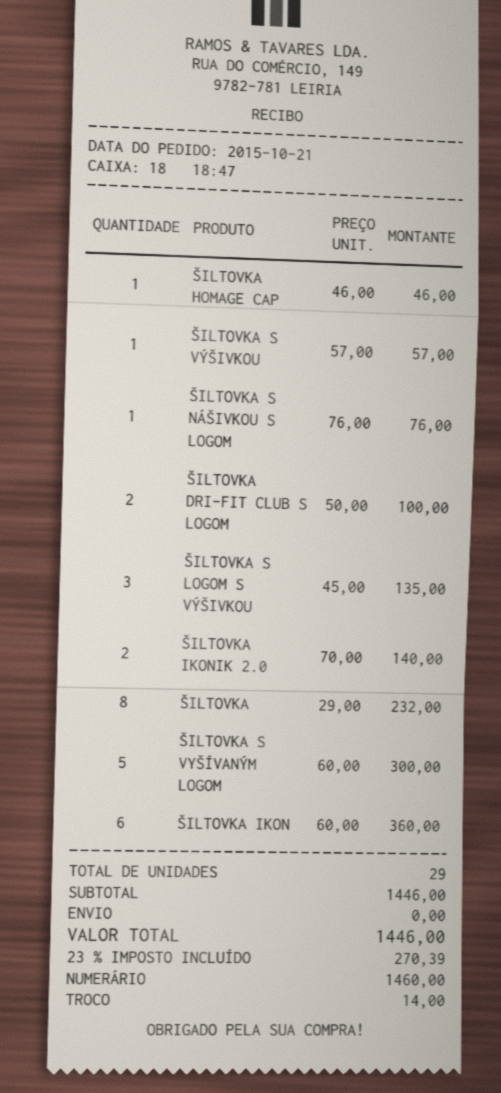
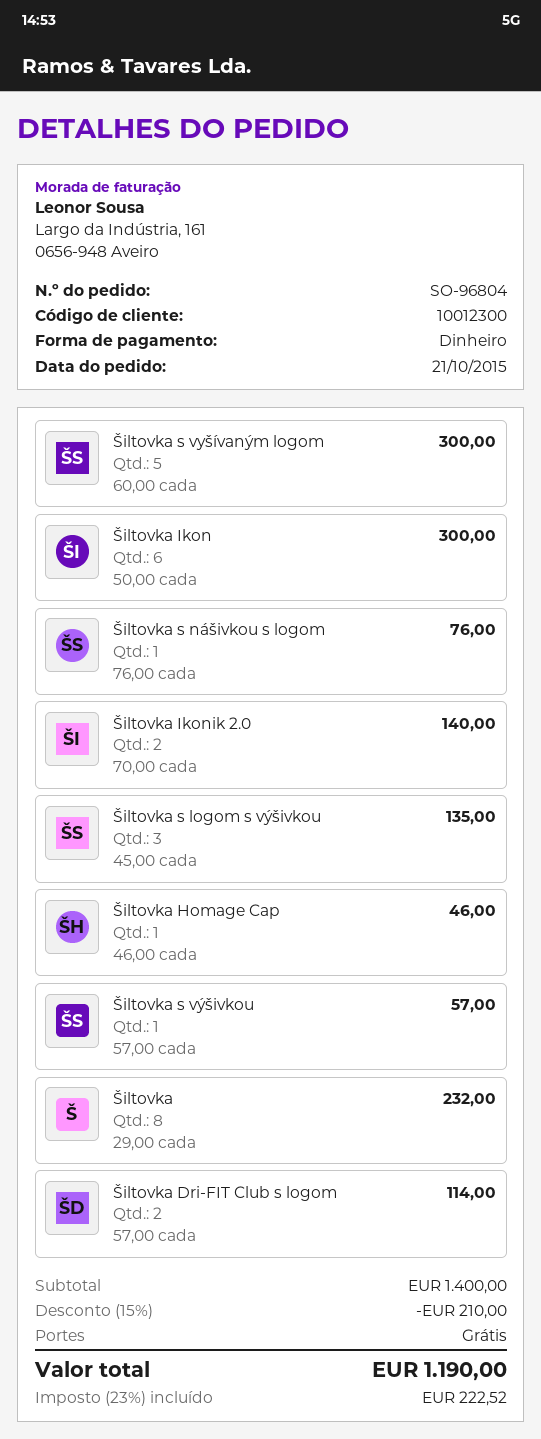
ŠILTOVKA DRI-FIT CLUB S LOGOM: 2 x 50.00 = 100.00 -> 2 x 57.00 = 114.00
ŠILTOVKA IKON: 6 x 60.00 = 360.00 -> 6 x 50.00 = 300.00
subtotal: 1446.00 -> 1400.00
discount: none -> 15% = 210.00
tax: 23% = 270.39 -> 23% = 222.52
total: 1446.00 -> 1190.00

